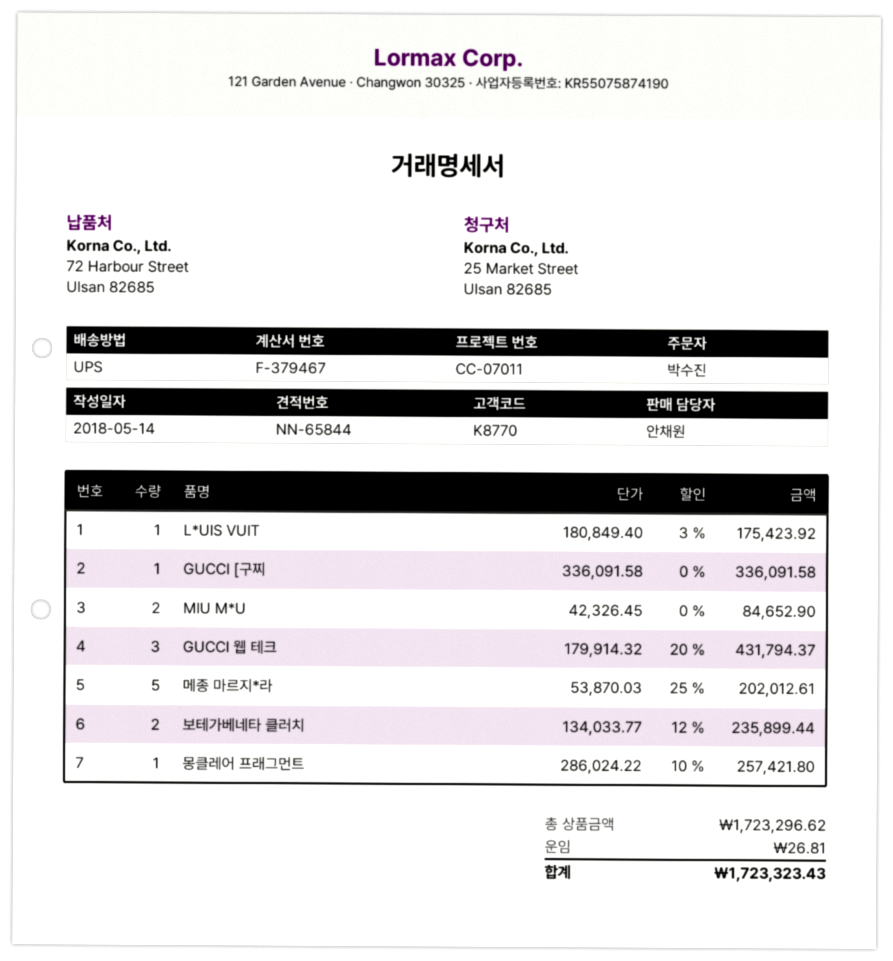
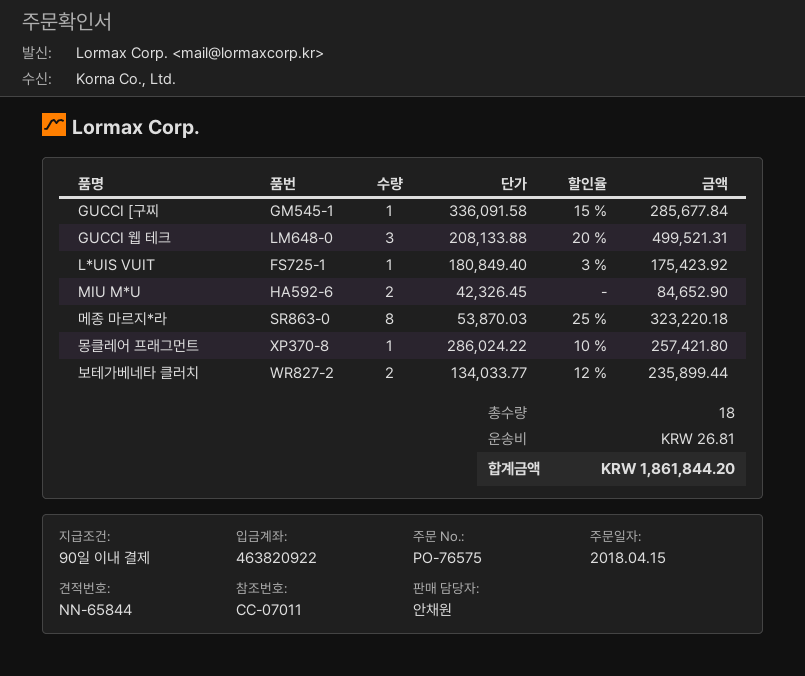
GUCCI [구찌: 1 x 336091.58 = 336091.58 -> 1 x 336091.58 - 15% = 285677.84
GUCCI 웹 테크: 3 x 179914.32 - 20% = 431794.37 -> 3 x 208133.88 - 20% = 499521.31
메종 마르지*라: 5 x 53870.03 - 25% = 202012.61 -> 8 x 53870.03 - 25% = 323220.18
total: 1723323.43 -> 1861844.20

